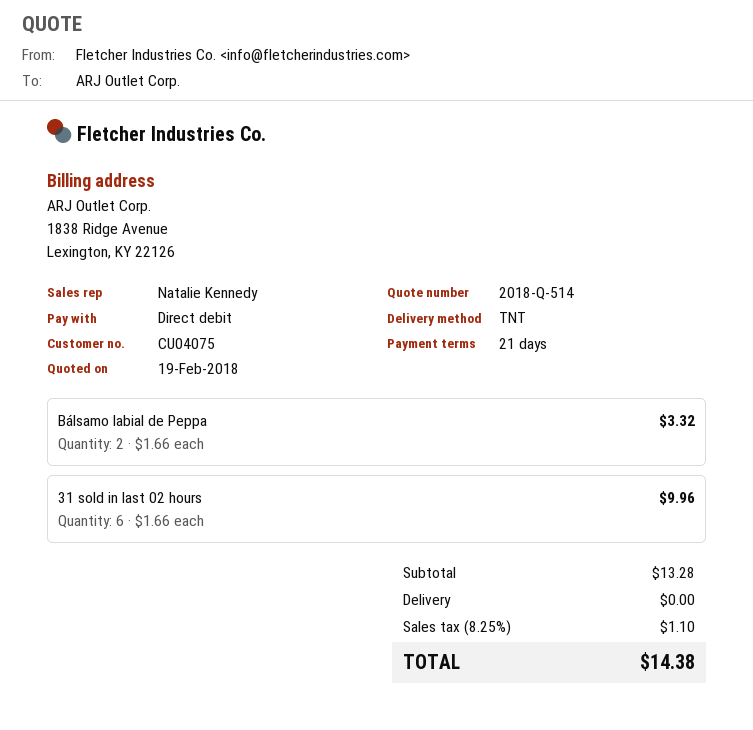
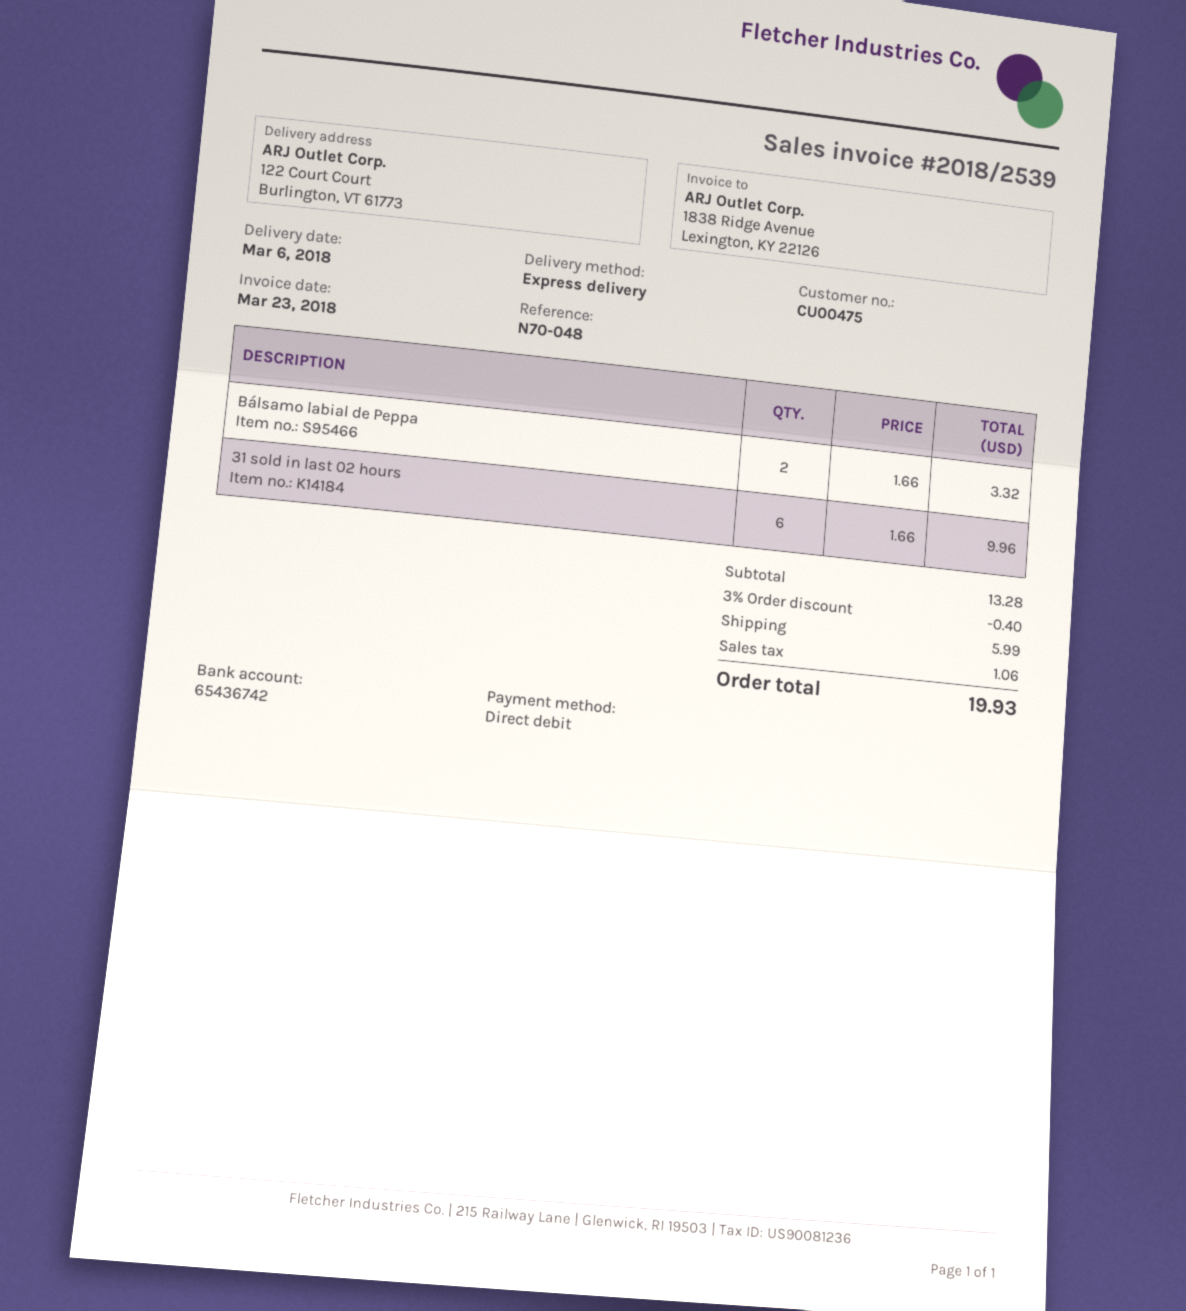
customer number: CU04075 -> CU00475
shipping method: TNT -> express
discount: none -> 3% = 0.40
shipping: 0.00 -> 5.99
tax: 1.10 -> 1.06
total: 14.38 -> 19.93

